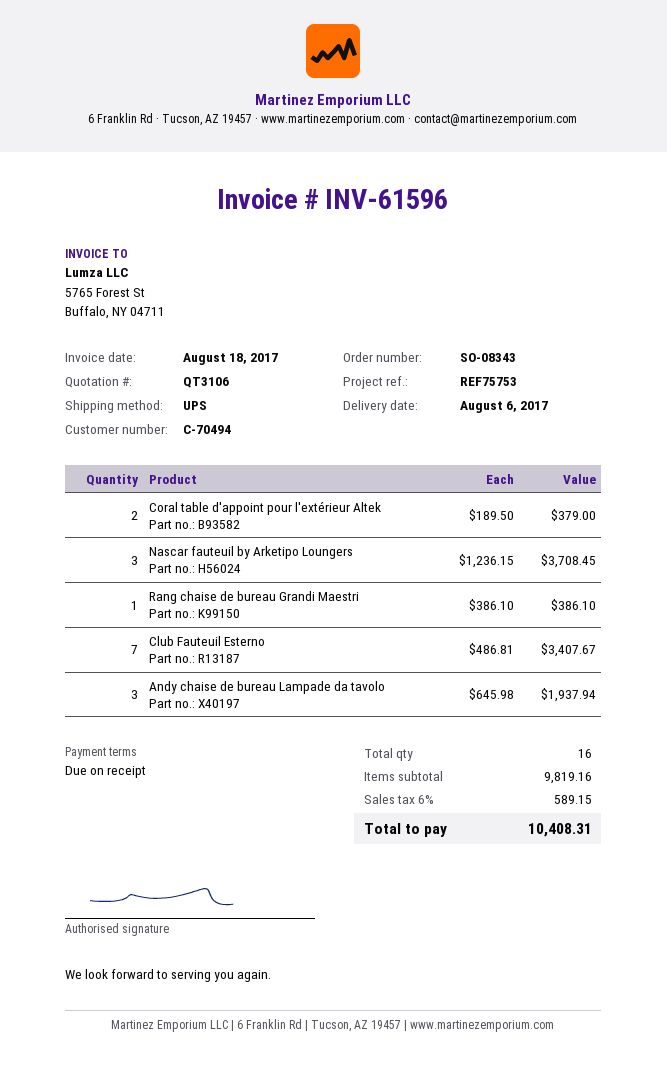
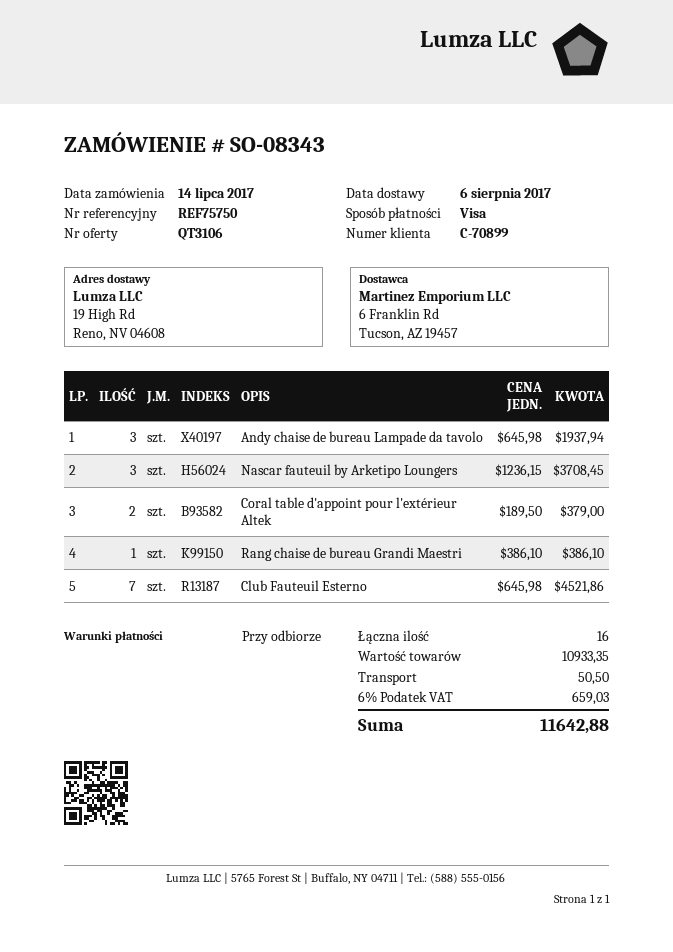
customer number: C-70494 -> C-70899
reference: REF75753 -> REF75750
Club Fauteuil Esterno: 7 x 486.81 = 3407.67 -> 7 x 645.98 = 4521.86
subtotal: 9819.16 -> 10933.35
shipping: none -> 50.50
tax: 6% = 589.15 -> 6% = 659.03
total: 10408.31 -> 11642.88

